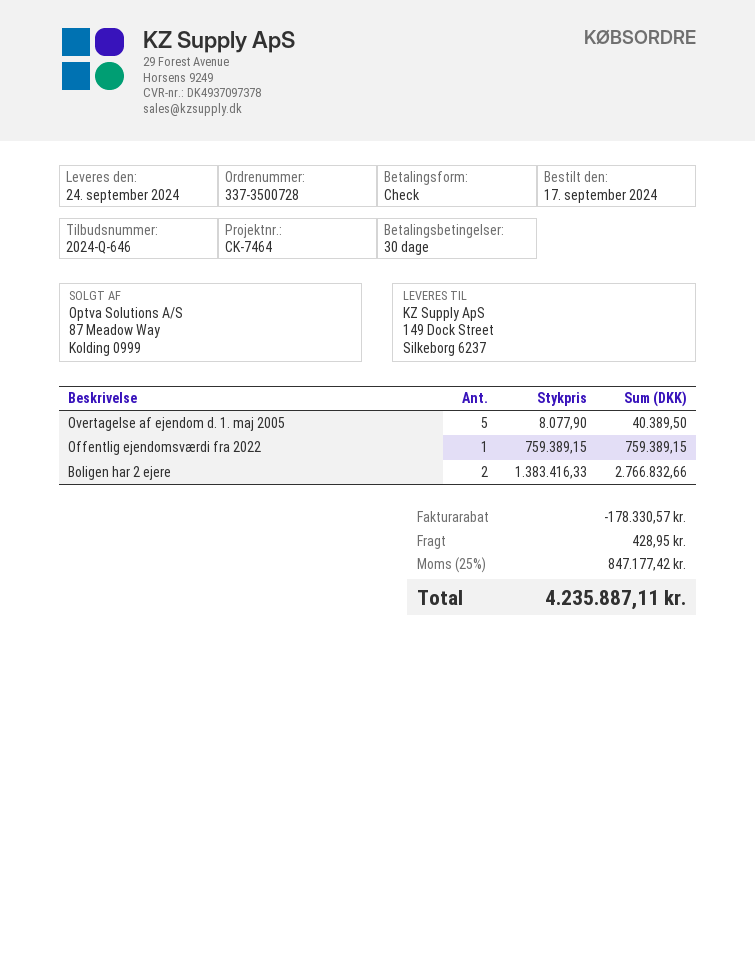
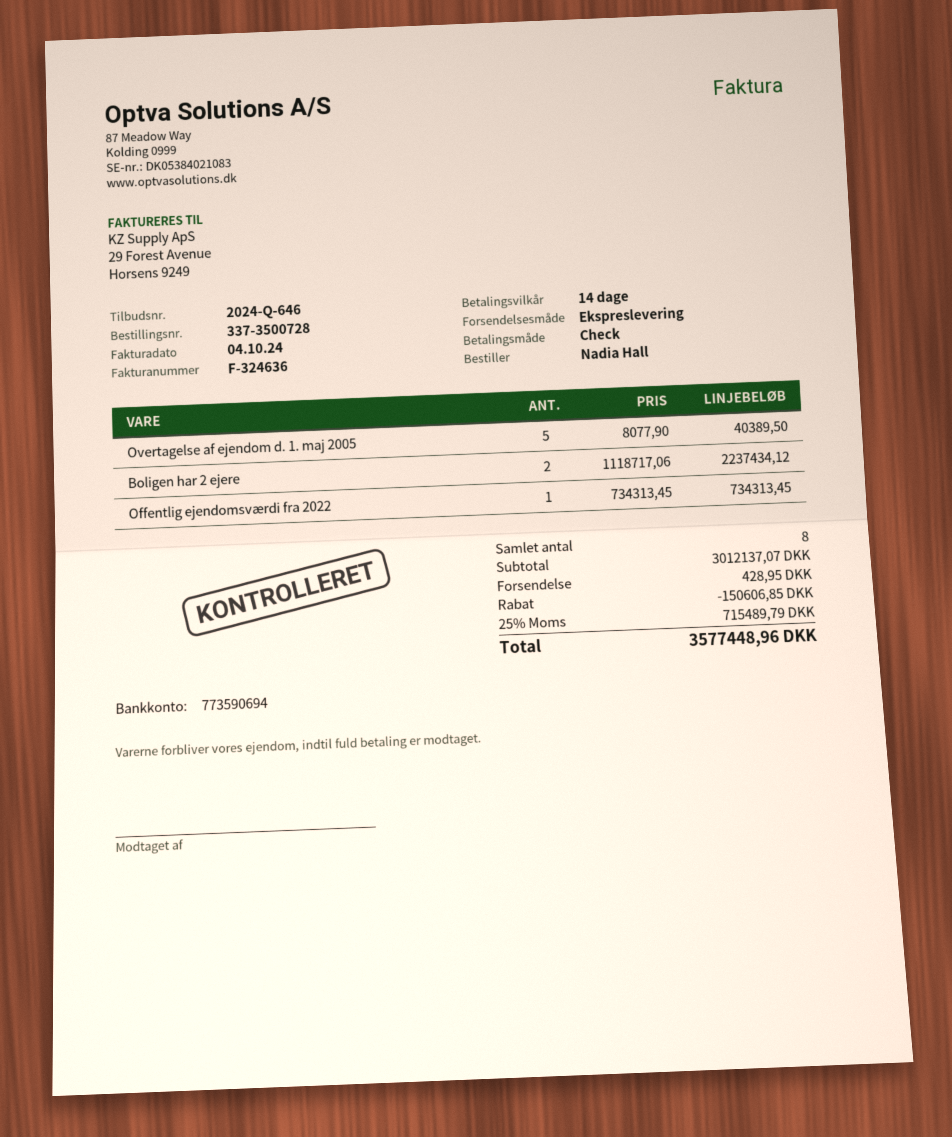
payment terms: 30 days -> 14 days
Offentlig ejendomsværdi fra 2022: 1 x 759389.15 = 759389.15 -> 1 x 734313.45 = 734313.45
Boligen har 2 ejere: 2 x 1383416.33 = 2766832.66 -> 2 x 1118717.06 = 2237434.12
discount: 178330.57 -> 150606.85
tax: 25% = 847177.42 -> 25% = 715489.79
total: 4235887.11 -> 3577448.96

